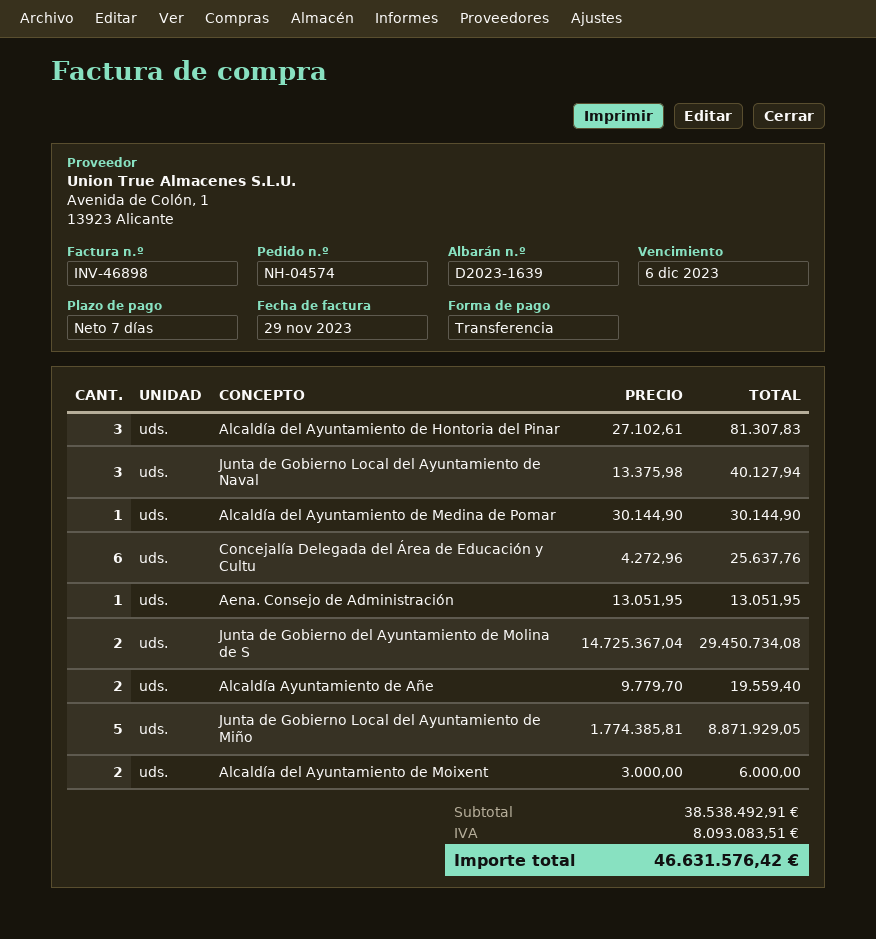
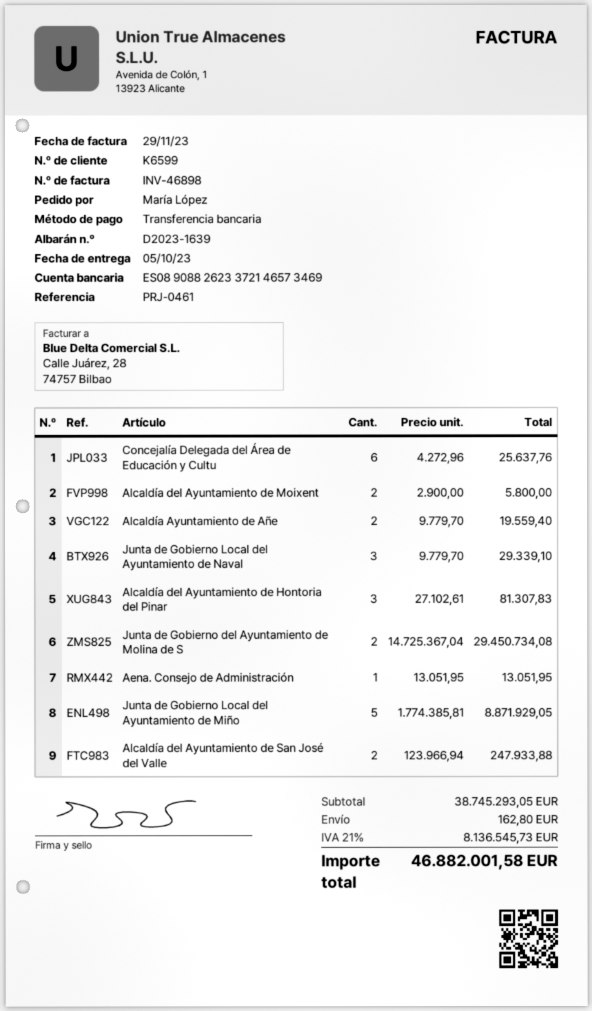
Junta de Gobierno Local del Ayuntamiento de Naval: 3 x 13375.98 = 40127.94 -> 3 x 9779.70 = 29339.10
Alcaldía del Ayuntamiento de Medina de Pomar: 1 x 30144.90 = 30144.90 -> none
Alcaldía del Ayuntamiento de Moixent: 2 x 3000.00 = 6000.00 -> 2 x 2900.00 = 5800.00
Alcaldía del Ayuntamiento de San José del Valle: none -> 2 x 123966.94 = 247933.88
subtotal: 38538492.91 -> 38745293.05
shipping: none -> 162.80
tax: 8093083.51 -> 8136545.73
total: 46631576.42 -> 46882001.58

